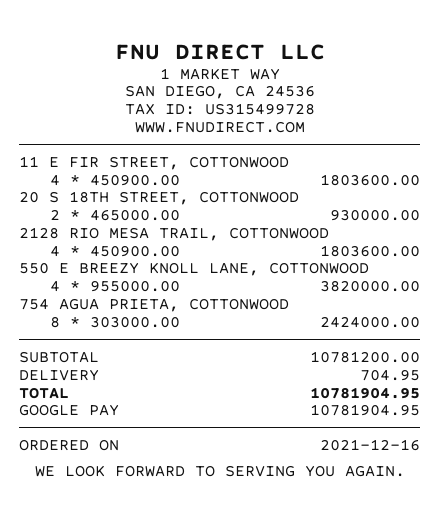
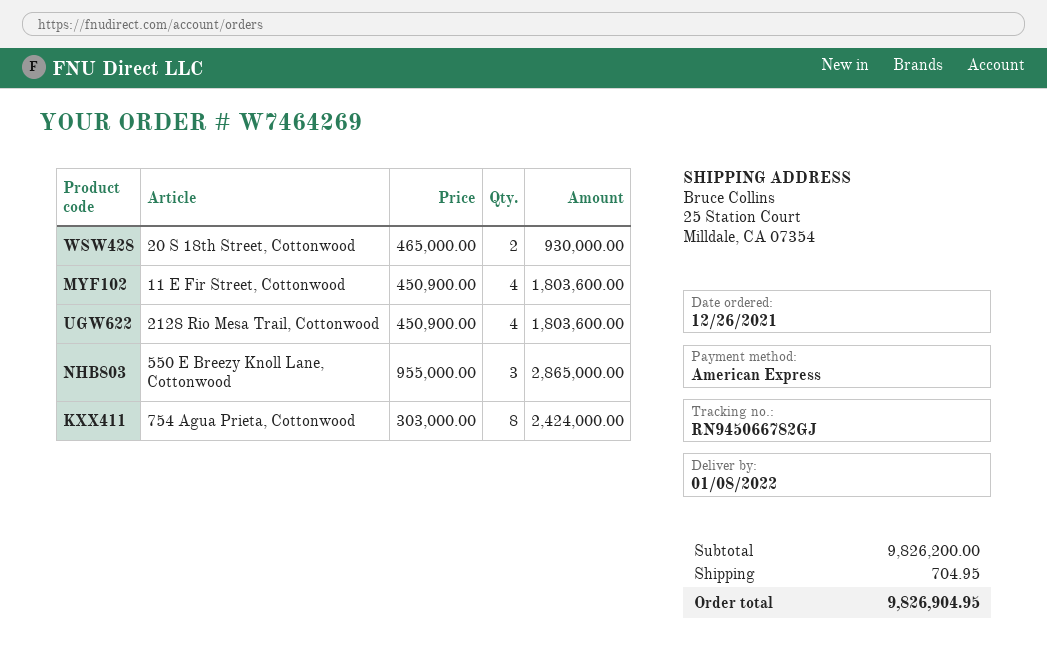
order date: 2021-12-16 -> 2021-12-26
payment method: Google Pay -> American Express
550 E BREEZY KNOLL LANE, COTTONWOOD: 4 x 955000.00 = 3820000.00 -> 3 x 955000.00 = 2865000.00
subtotal: 10781200.00 -> 9826200.00
total: 10781904.95 -> 9826904.95

